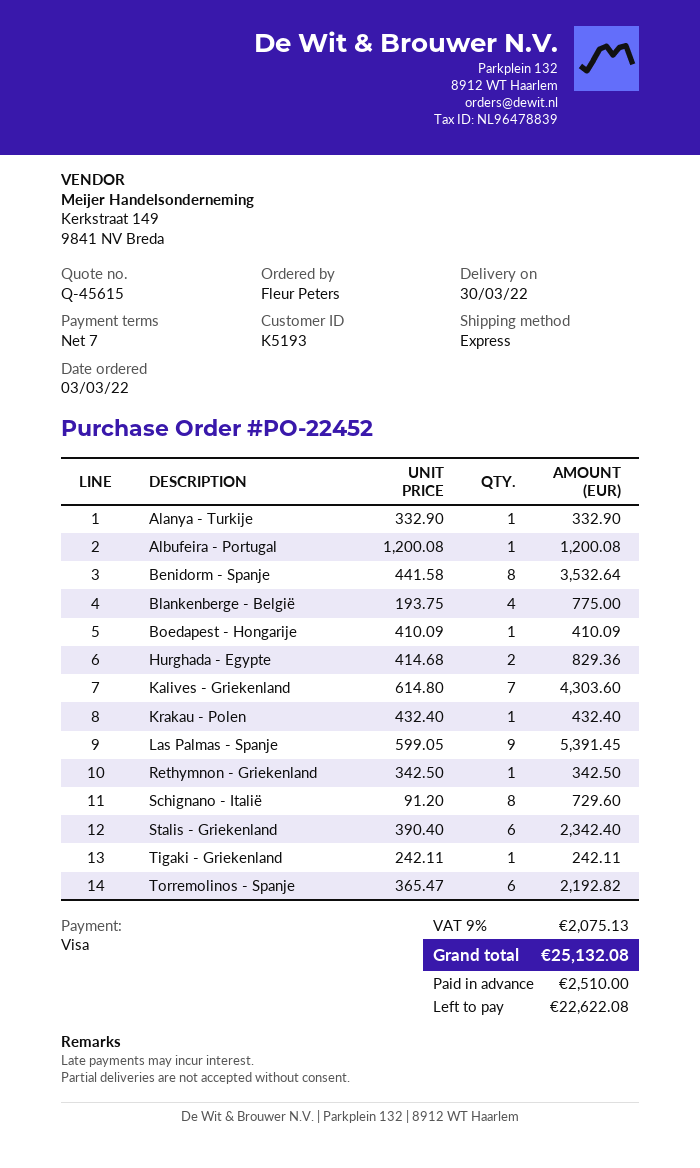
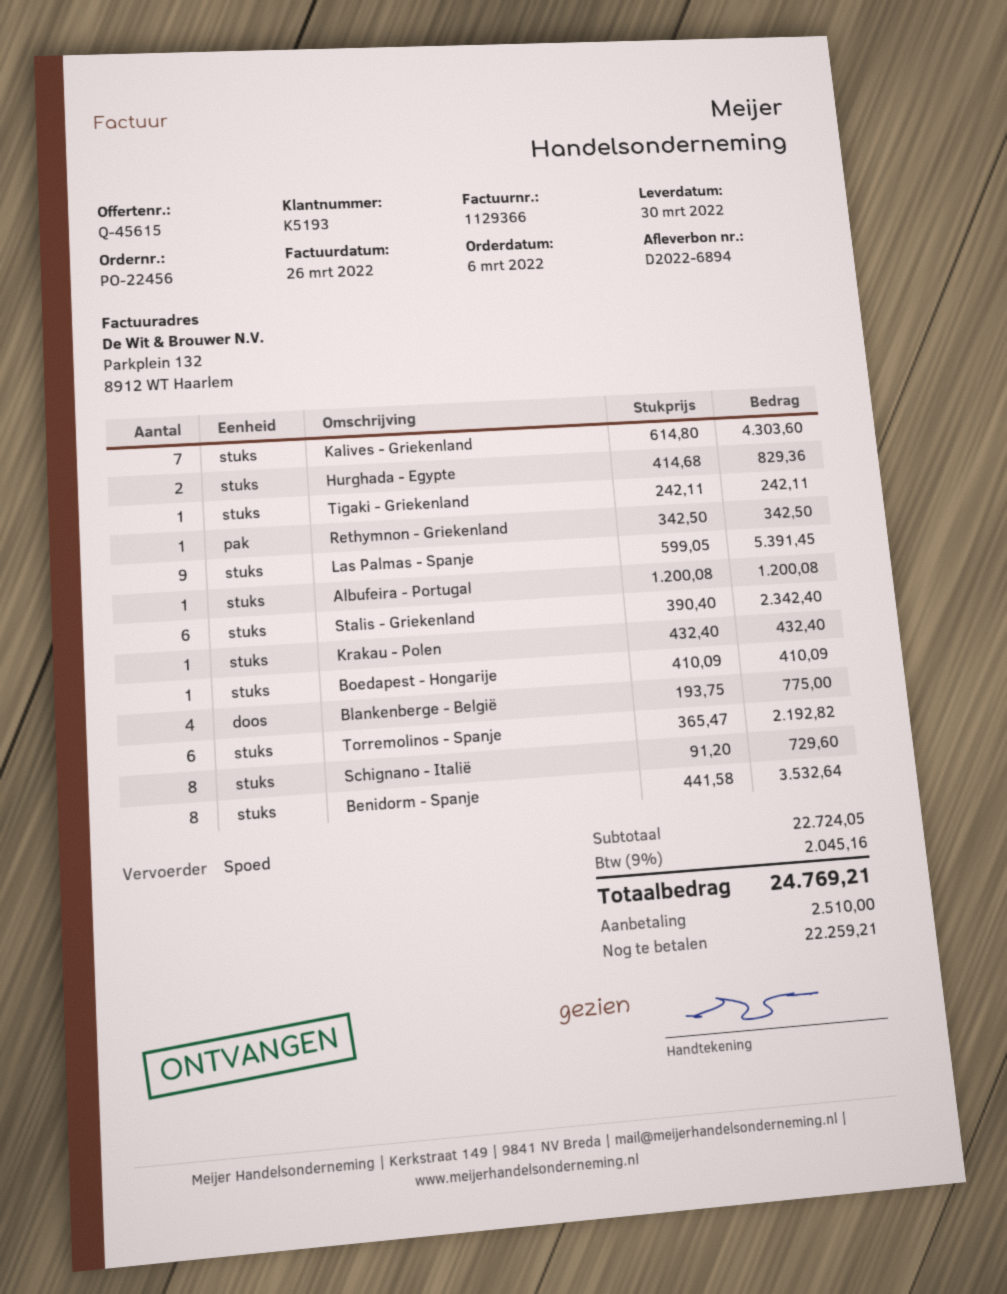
order number: PO-22452 -> PO-22456
order date: 2022-03-03 -> 2022-03-06
Alanya - Turkije: 1 x 332.90 = 332.90 -> none
tax: 9% = 2075.13 -> 9% = 2045.16
total: 25132.08 -> 24769.21
balance: 22622.08 -> 22259.21

